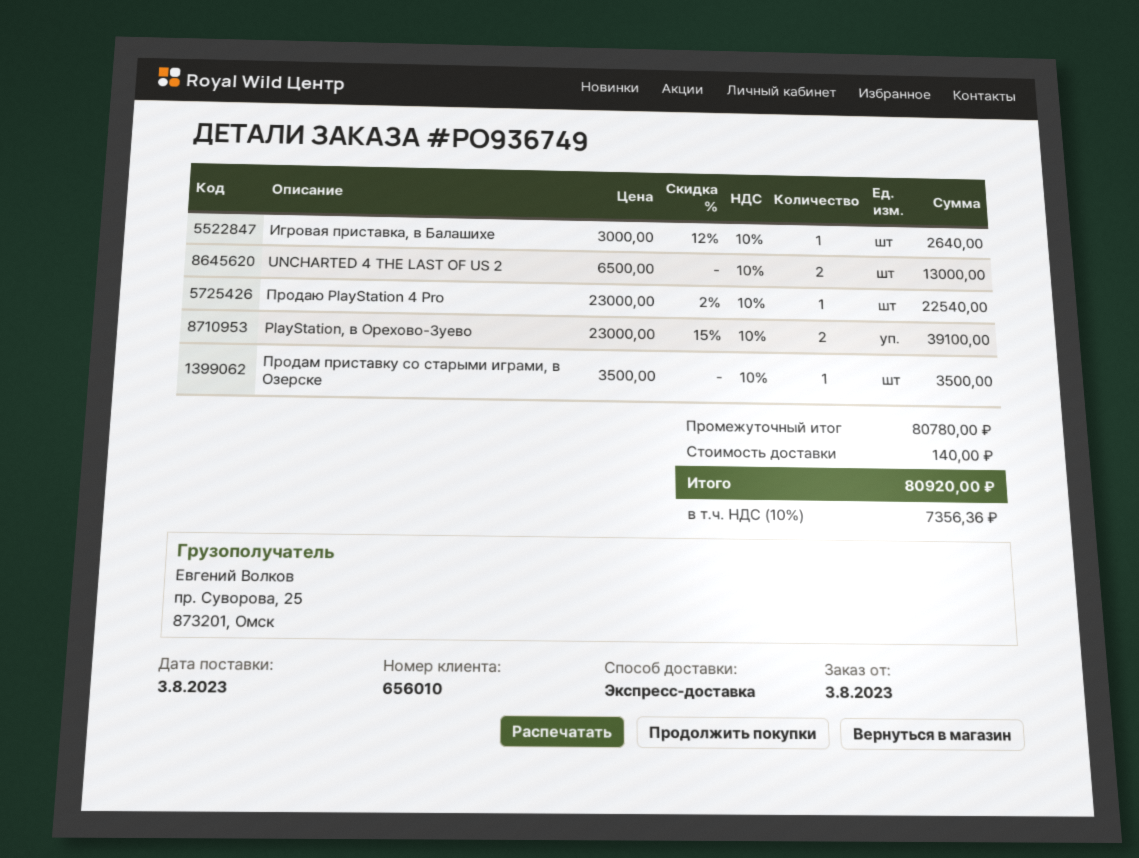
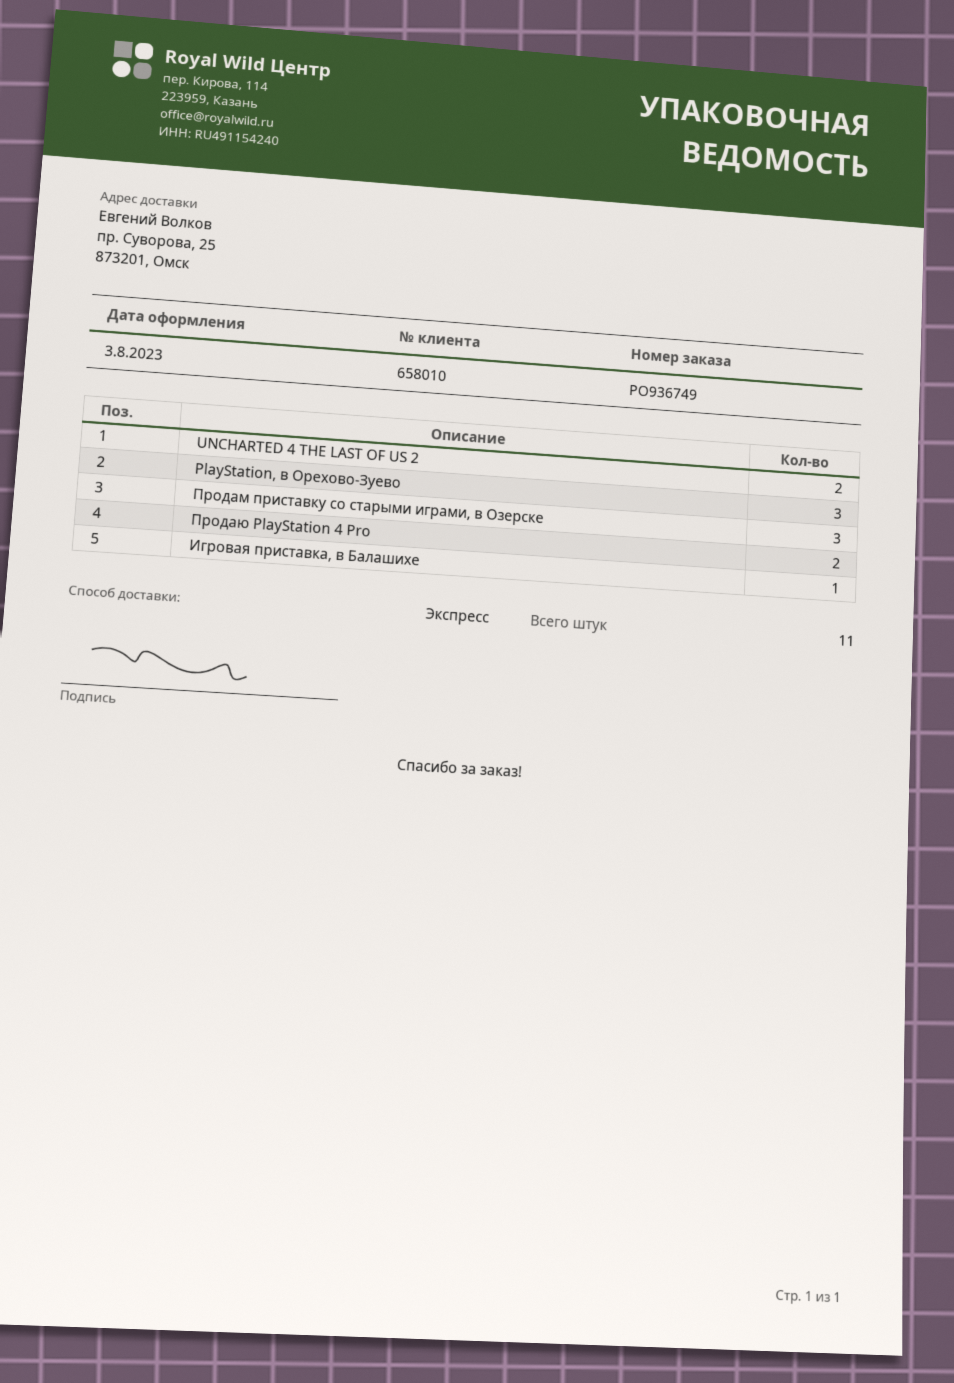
customer number: 656010 -> 658010
Продаю PlayStation 4 Pro: 1 -> 2
PlayStation, в Орехово-Зуево: 2 -> 3
Продам приставку со старыми играми, в Озерске: 1 -> 3

